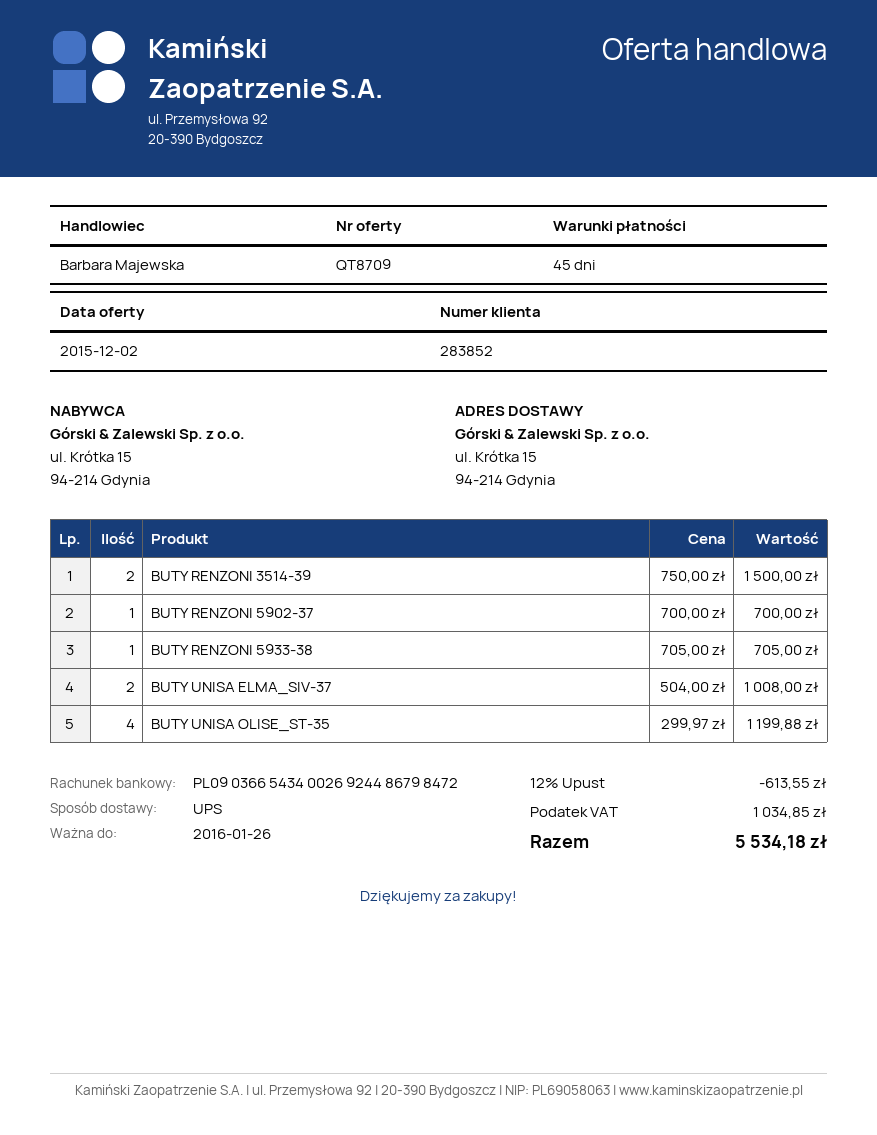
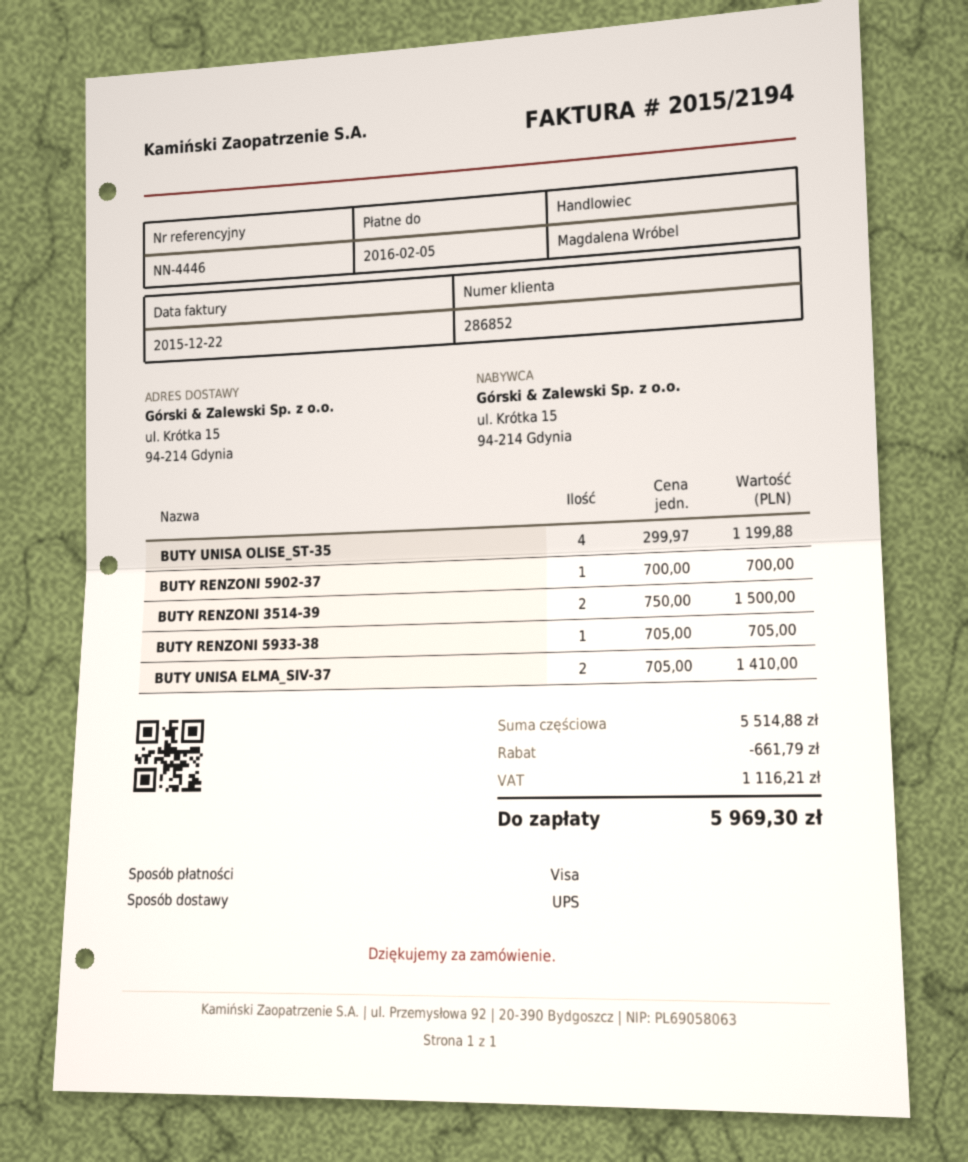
customer number: 283852 -> 286852
sales rep: Barbara Majewska -> Magdalena Wróbel
BUTY UNISA ELMA_SIV-37: 2 x 504.00 = 1008.00 -> 2 x 705.00 = 1410.00
discount: 613.55 -> 661.79
tax: 1034.85 -> 1116.21
total: 5534.18 -> 5969.30

